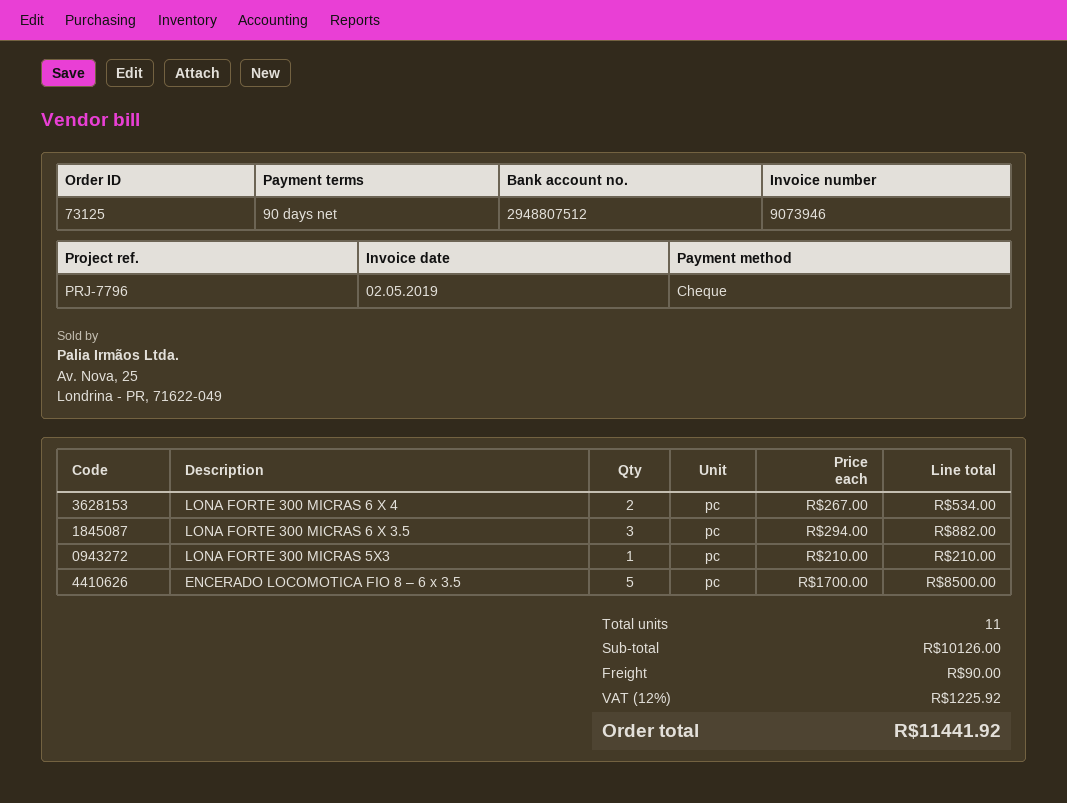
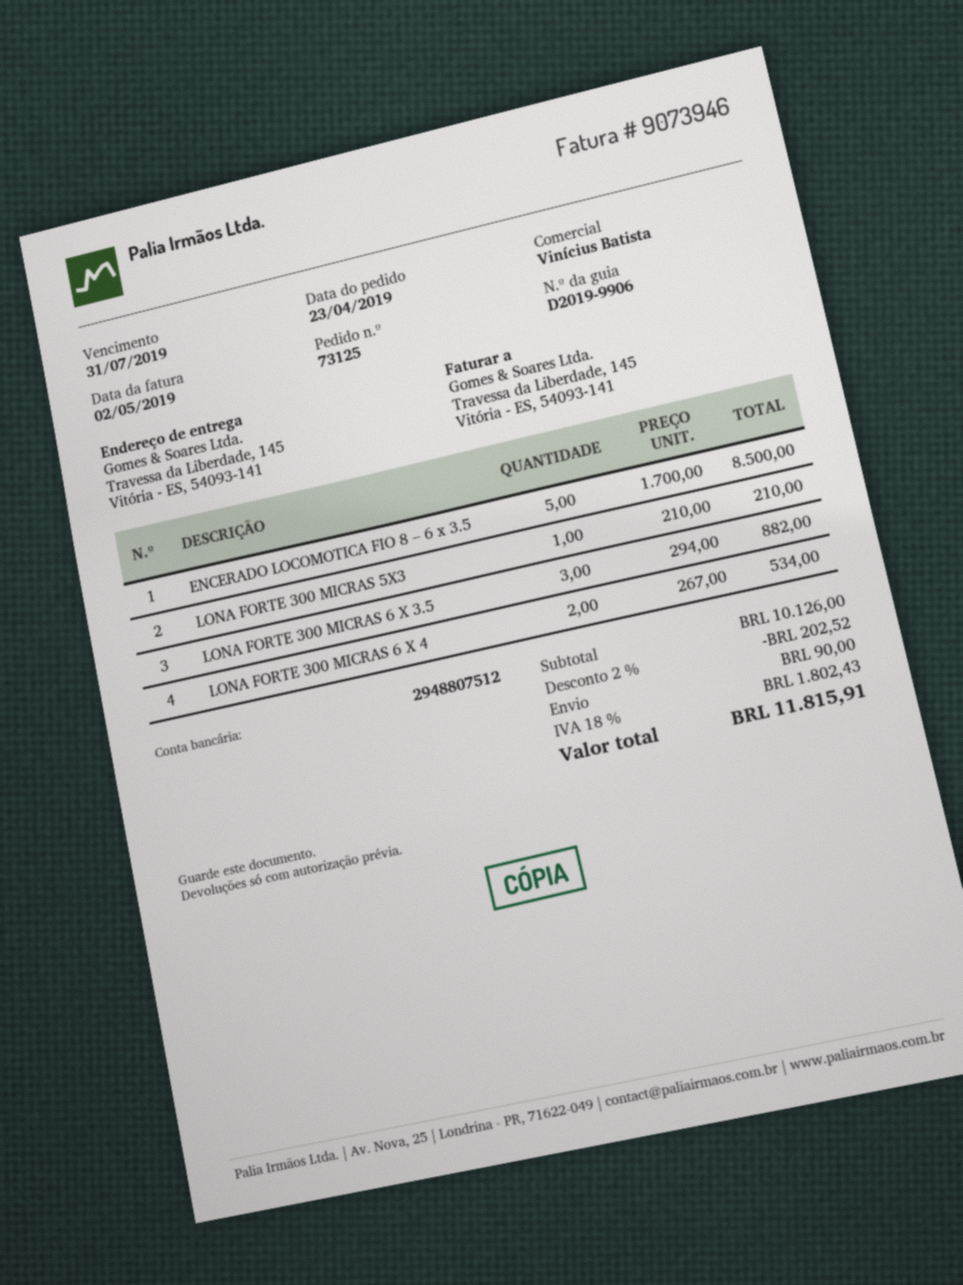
discount: none -> 2% = 202.52
tax: 12% = 1225.92 -> 18% = 1802.43
total: 11441.92 -> 11815.91

